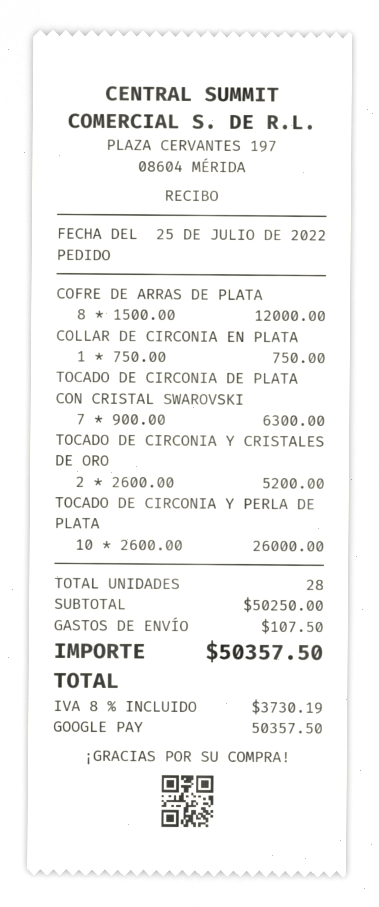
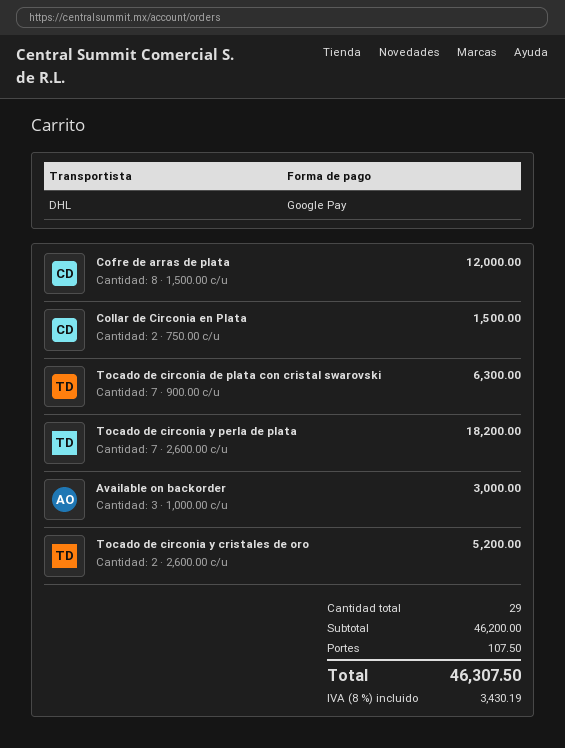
COLLAR DE CIRCONIA EN PLATA: 1 x 750.00 = 750.00 -> 2 x 750.00 = 1500.00
TOCADO DE CIRCONIA Y PERLA DE PLATA: 10 x 2600.00 = 26000.00 -> 7 x 2600.00 = 18200.00
Available on backorder: none -> 3 x 1000.00 = 3000.00
total quantity: 28 -> 29
subtotal: 50250.00 -> 46200.00
tax: 8% = 3730.19 -> 8% = 3430.19
total: 50357.50 -> 46307.50

